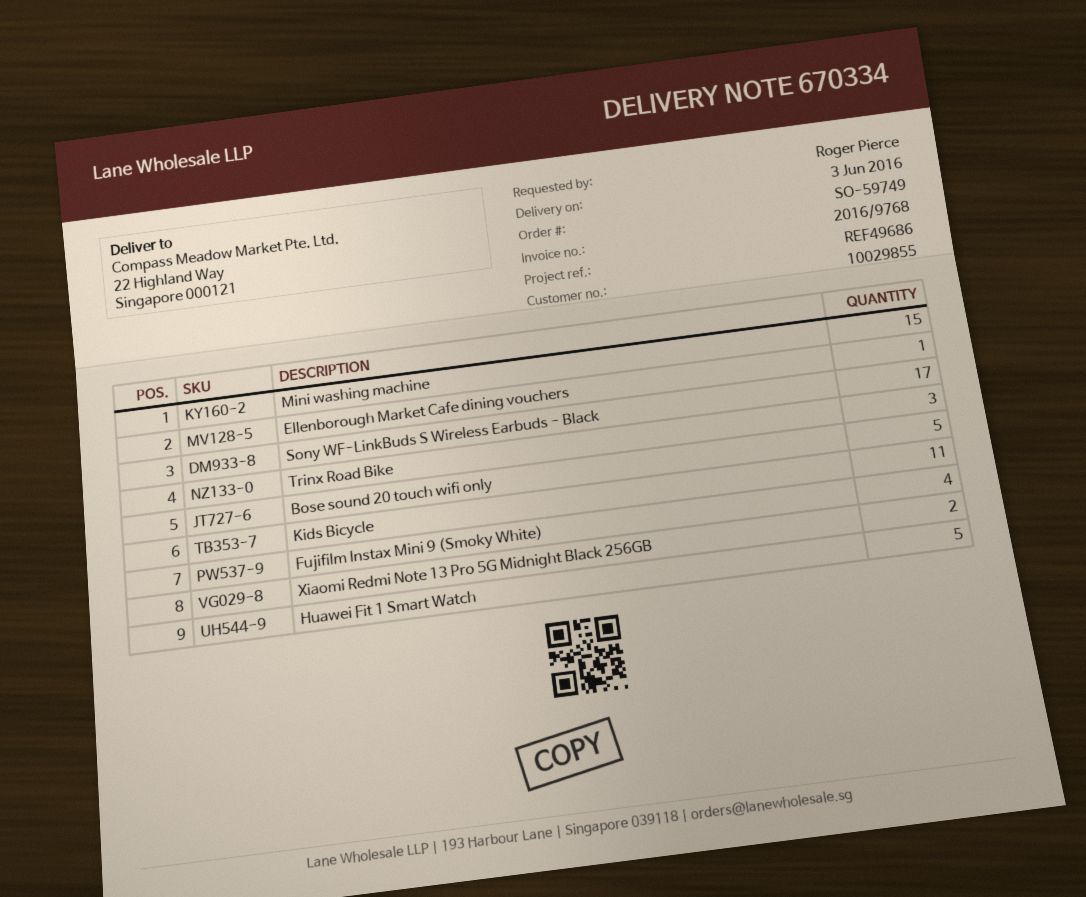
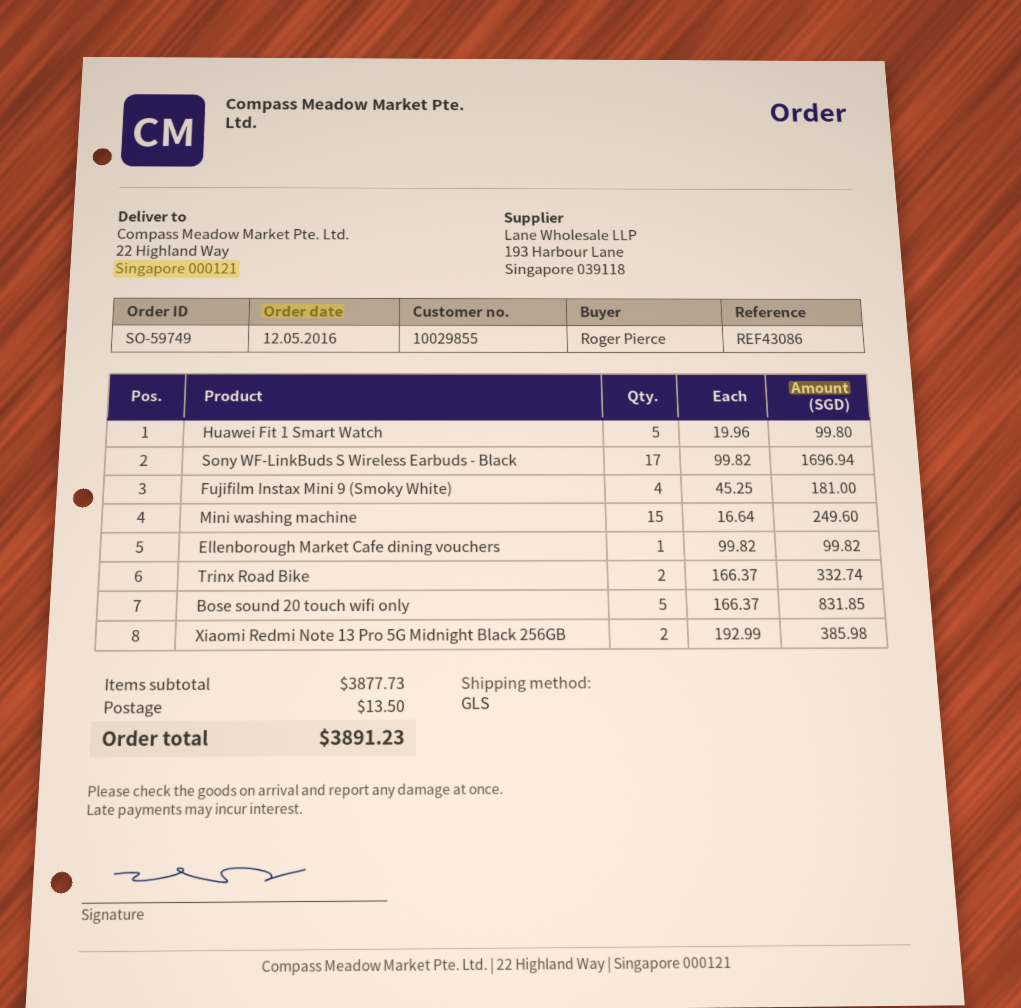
reference: REF49686 -> REF43086
Trinx Road Bike: 3 -> 2
Kids Bicycle: 11 -> none

